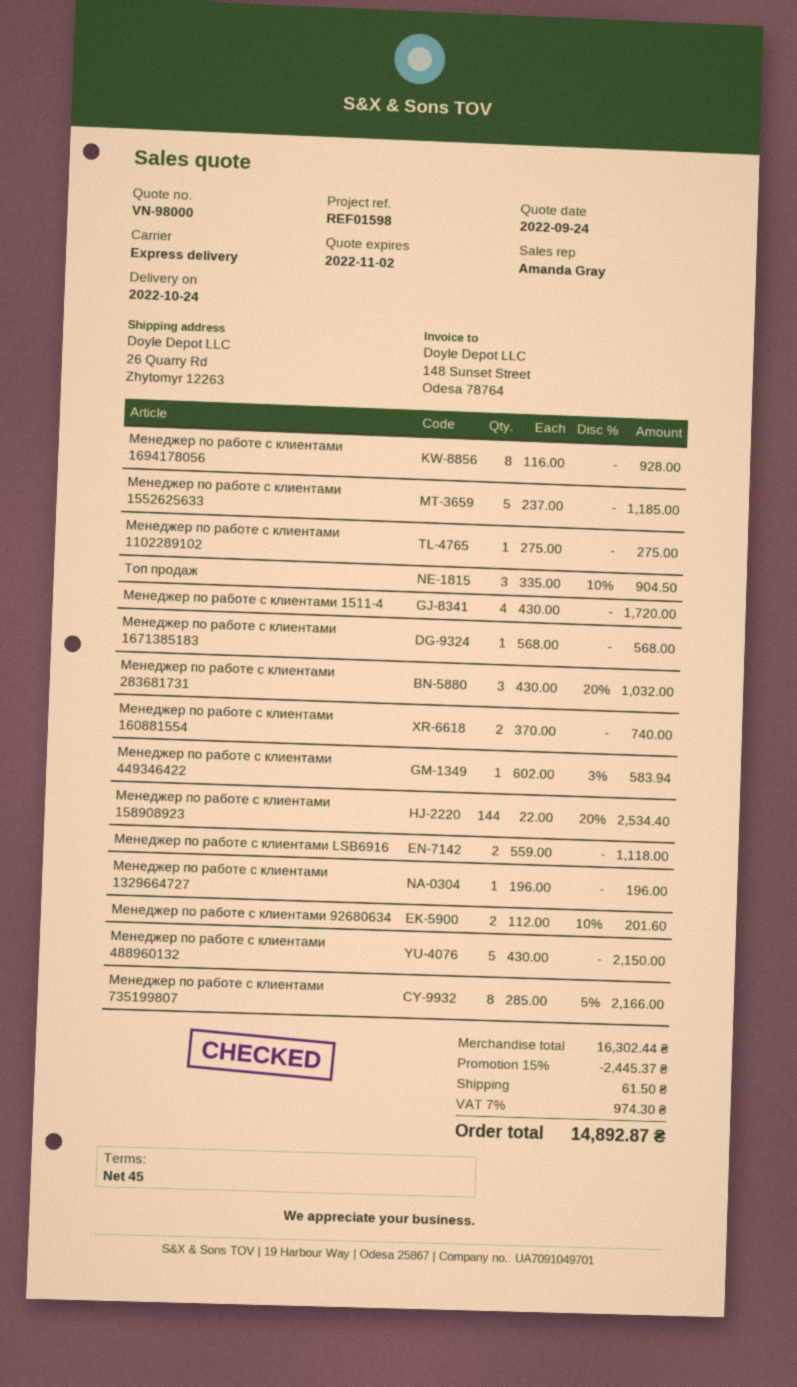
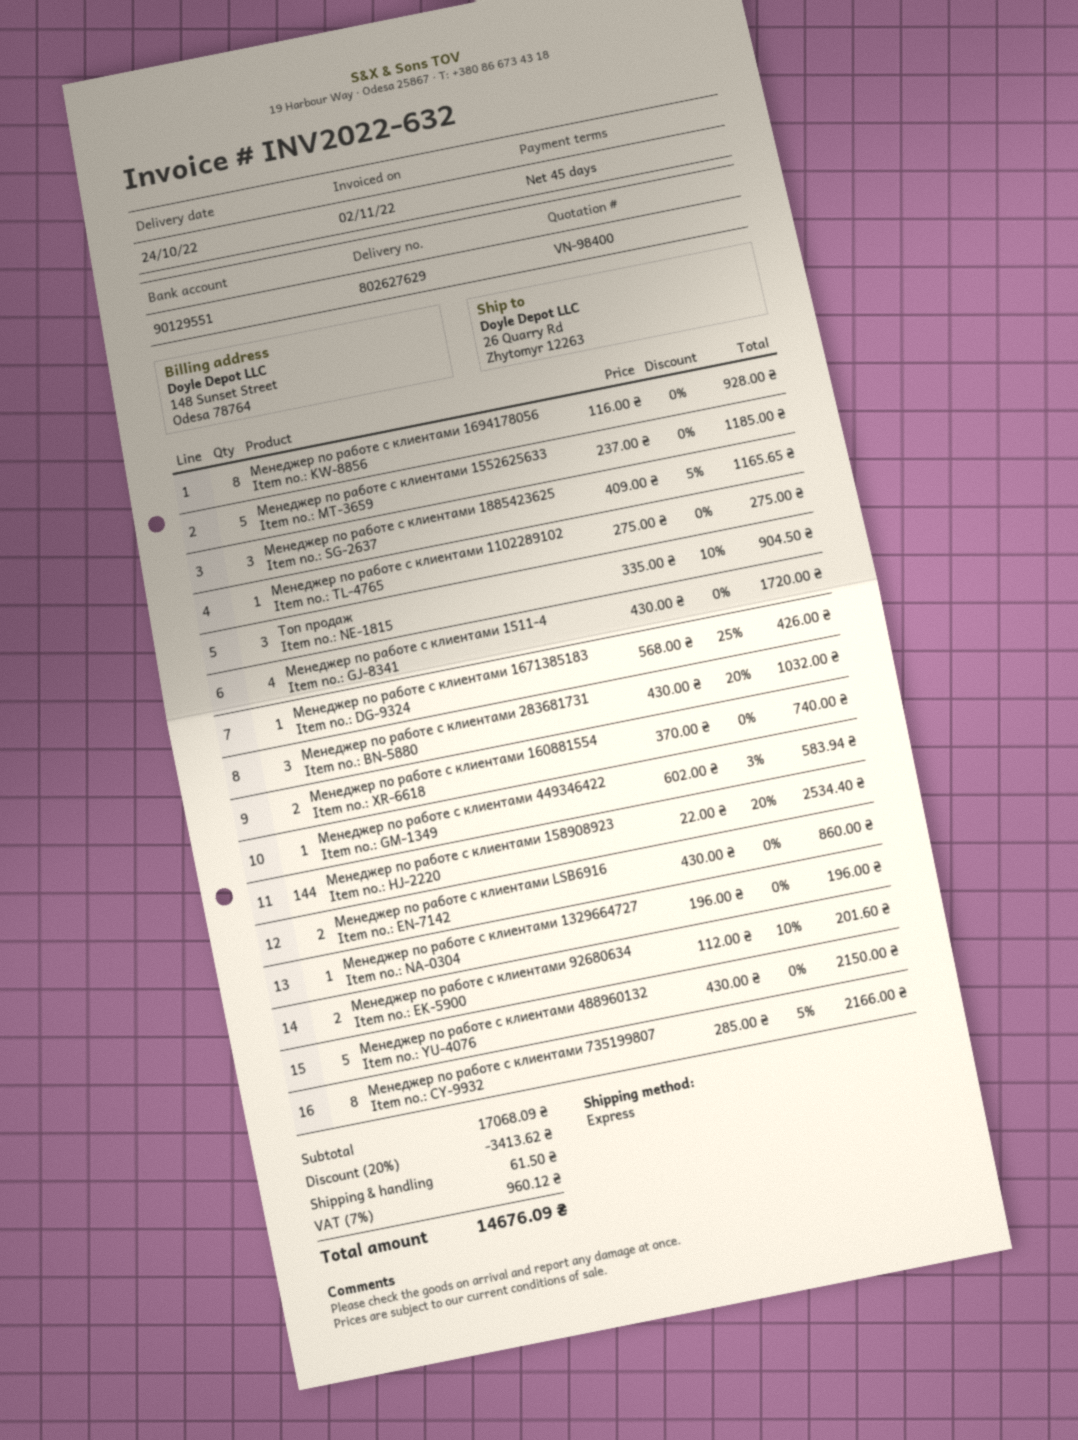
quote number: VN-98000 -> VN-98400
Менеджер по работе с клиентами 1671385183: 1 x 568.00 = 568.00 -> 1 x 568.00 - 25% = 426.00
Менеджер по работе с клиентами LSB6916: 2 x 559.00 = 1118.00 -> 2 x 430.00 = 860.00
Менеджер по работе с клиентами 1885423625: none -> 3 x 409.00 - 5% = 1165.65
subtotal: 16302.44 -> 17068.09
discount: 15% = 2445.37 -> 20% = 3413.62
tax: 7% = 974.30 -> 7% = 960.12
total: 14892.87 -> 14676.09

